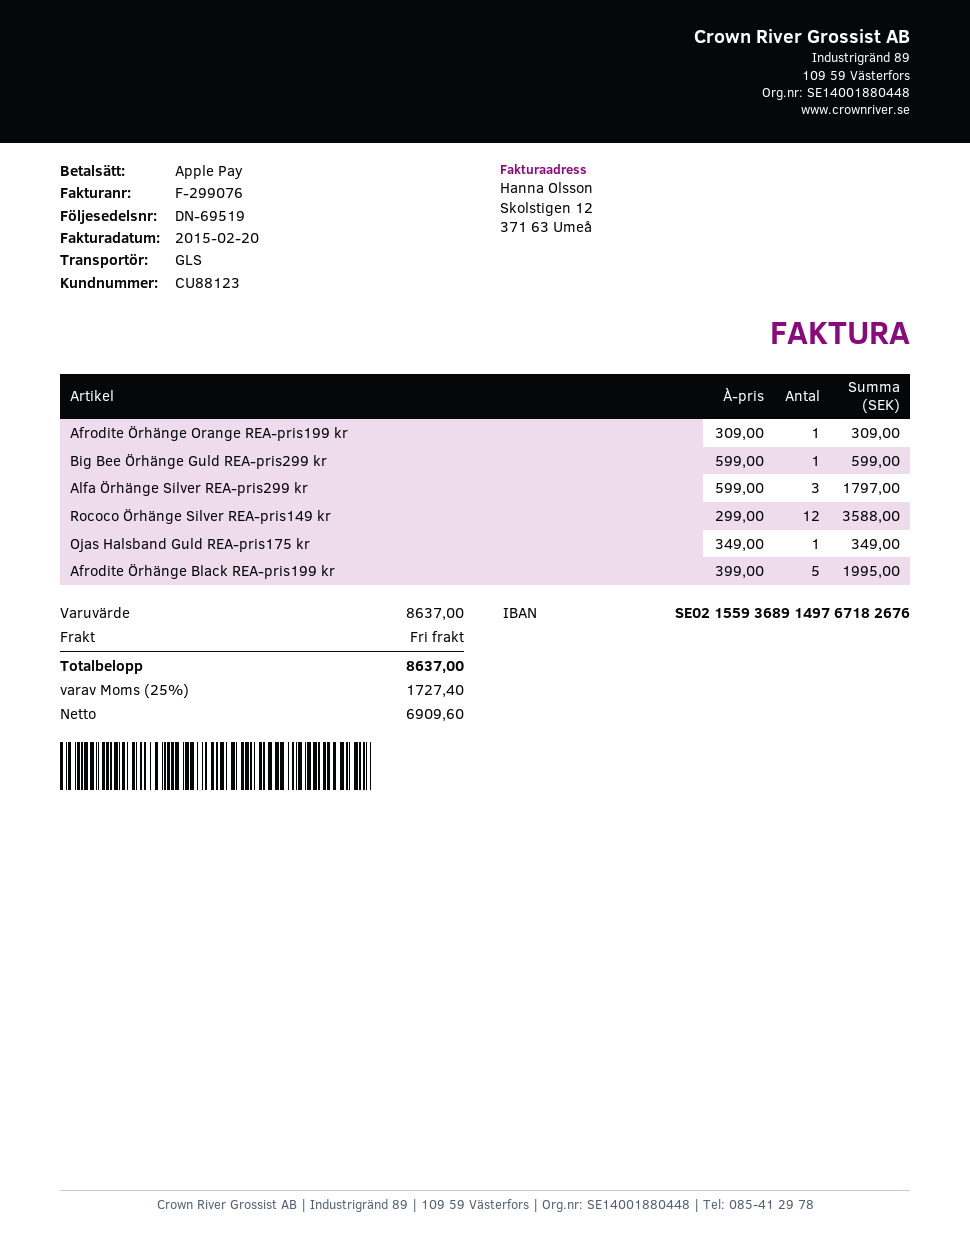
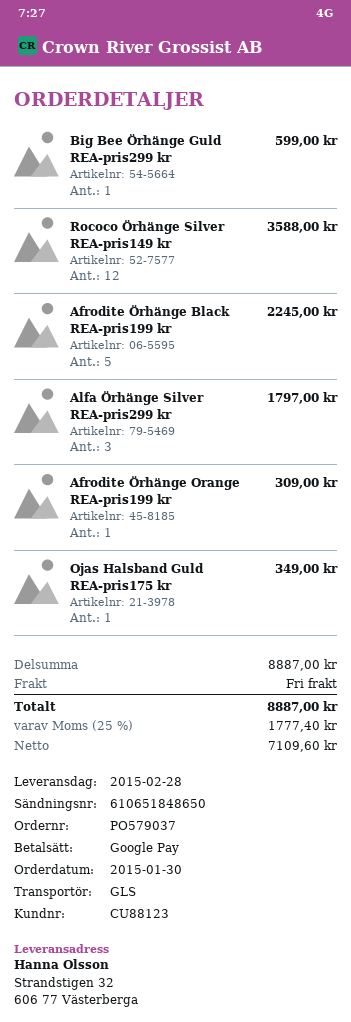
payment method: Apple Pay -> Google Pay
Afrodite Örhänge Black REA-pris199 kr: 5 for 1995.00 -> 5 for 2245.00
subtotal: 8637.00 -> 8887.00
net: 6909.60 -> 7109.60
tax: 25% = 1727.40 -> 25% = 1777.40
total: 8637.00 -> 8887.00

